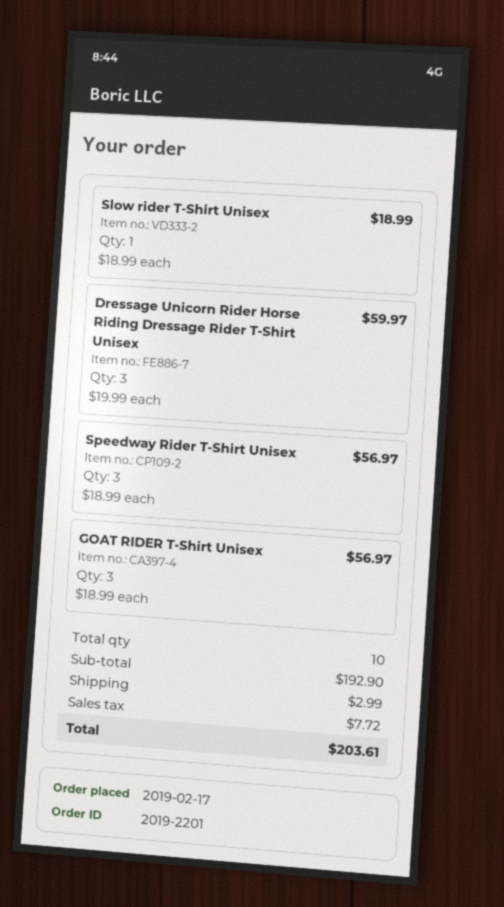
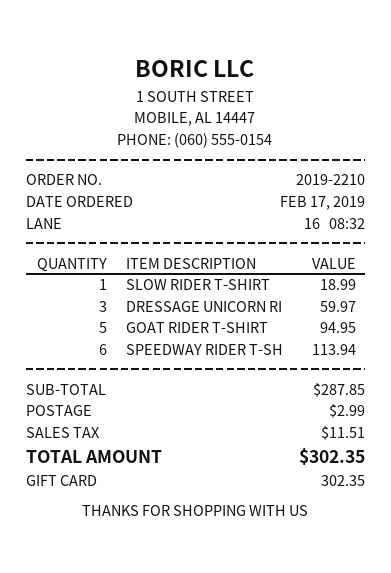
order number: 2019-2201 -> 2019-2210
Speedway Rider T-Shirt Unisex: 3 for 56.97 -> 6 for 113.94
GOAT RIDER T-Shirt Unisex: 3 for 56.97 -> 5 for 94.95
subtotal: 192.90 -> 287.85
tax: 7.72 -> 11.51
total: 203.61 -> 302.35

